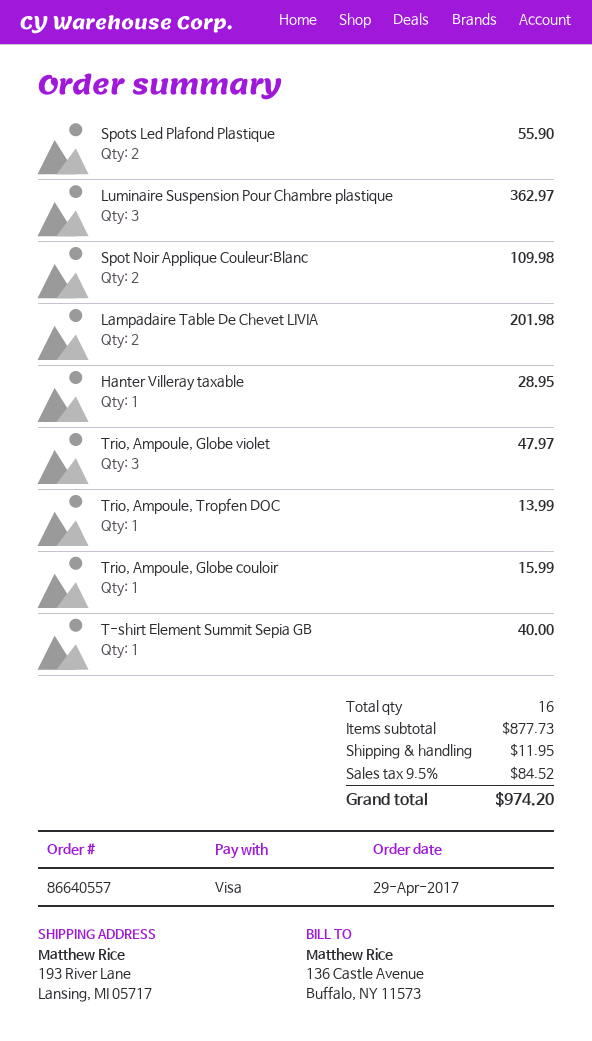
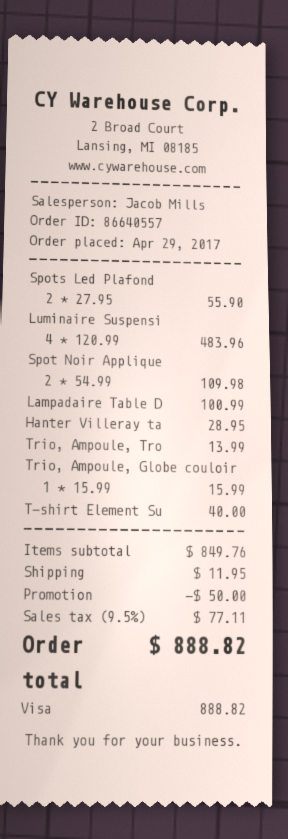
Luminaire Suspension Pour Chambre plastique: 3 for 362.97 -> 4 for 483.96
Lampadaire Table De Chevet LIVIA: 2 for 201.98 -> 1 for 100.99
Trio, Ampoule, Globe violet: 3 for 47.97 -> none
subtotal: 877.73 -> 849.76
discount: none -> 50.00
tax: 9.5% = 84.52 -> 9.5% = 77.11
total: 974.20 -> 888.82

